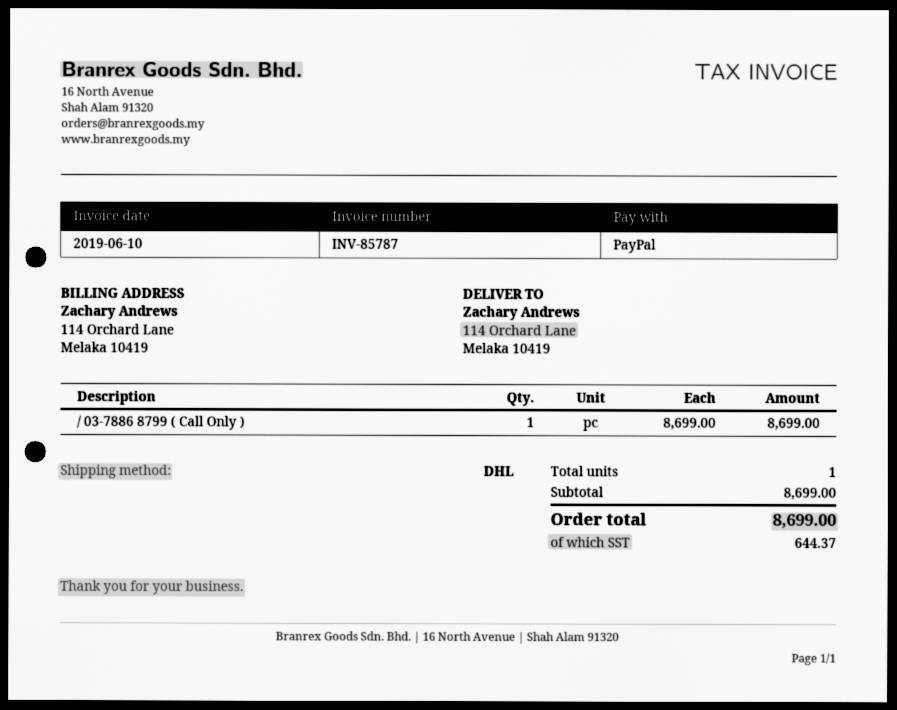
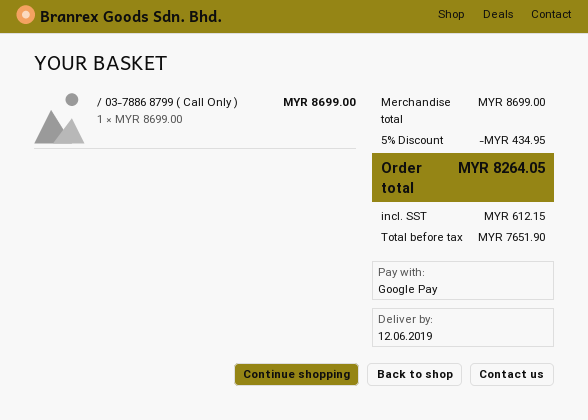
payment method: PayPal -> Google Pay
discount: none -> 5% = 434.95
tax: 644.37 -> 612.15
total: 8699.00 -> 8264.05

